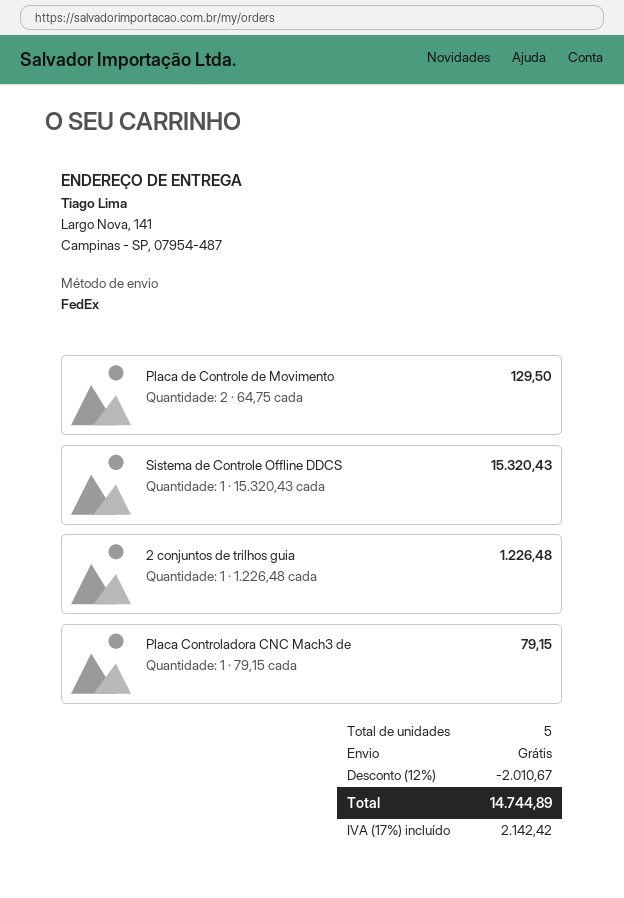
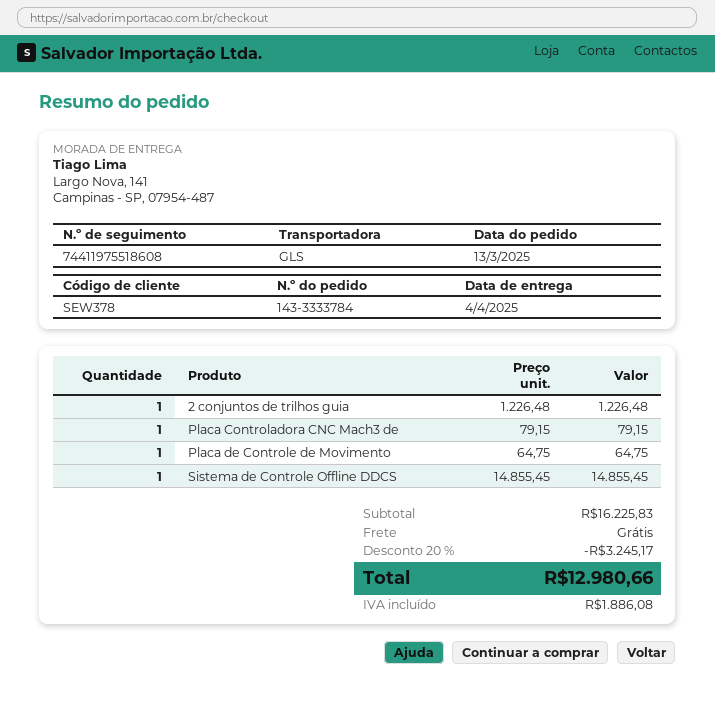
shipping method: FedEx -> GLS
Placa de Controle de Movimento: 2 x 64.75 = 129.50 -> 1 x 64.75 = 64.75
Sistema de Controle Offline DDCS: 1 x 15320.43 = 15320.43 -> 1 x 14855.45 = 14855.45
discount: 12% = 2010.67 -> 20% = 3245.17
tax: 2142.42 -> 1886.08
total: 14744.89 -> 12980.66

